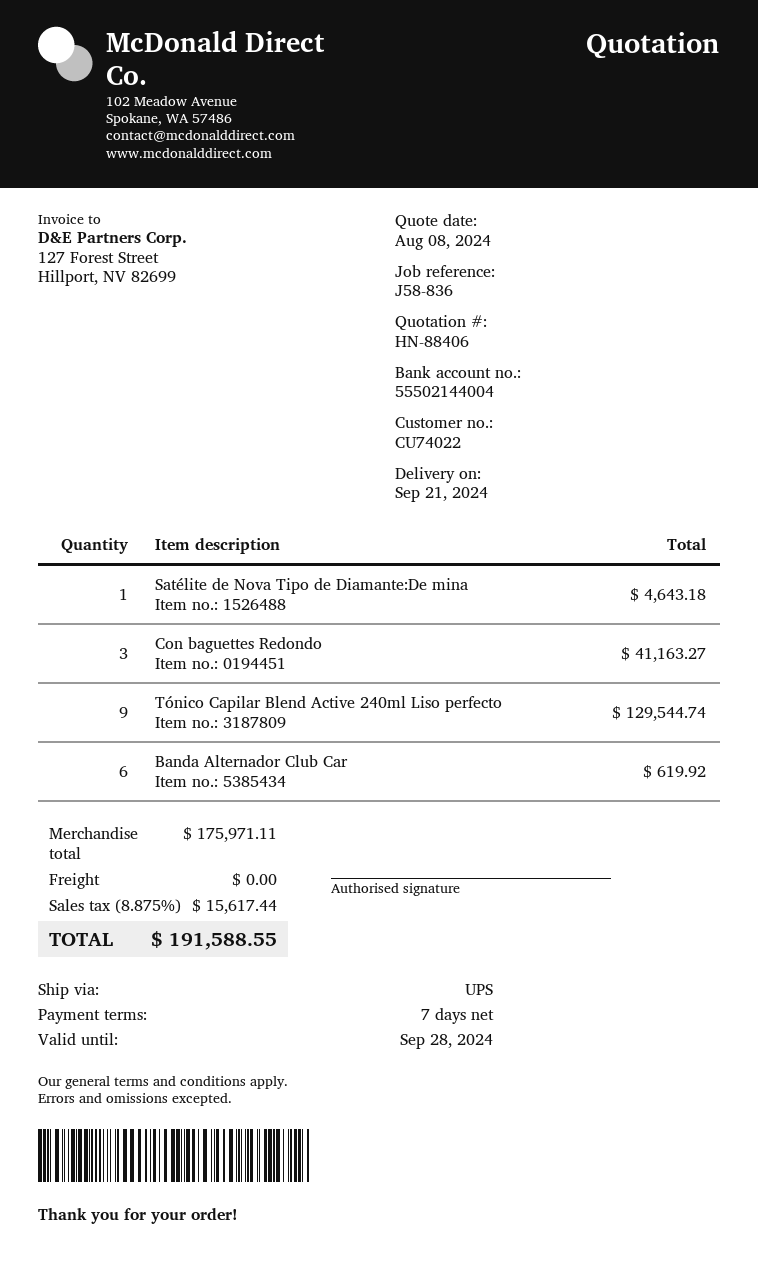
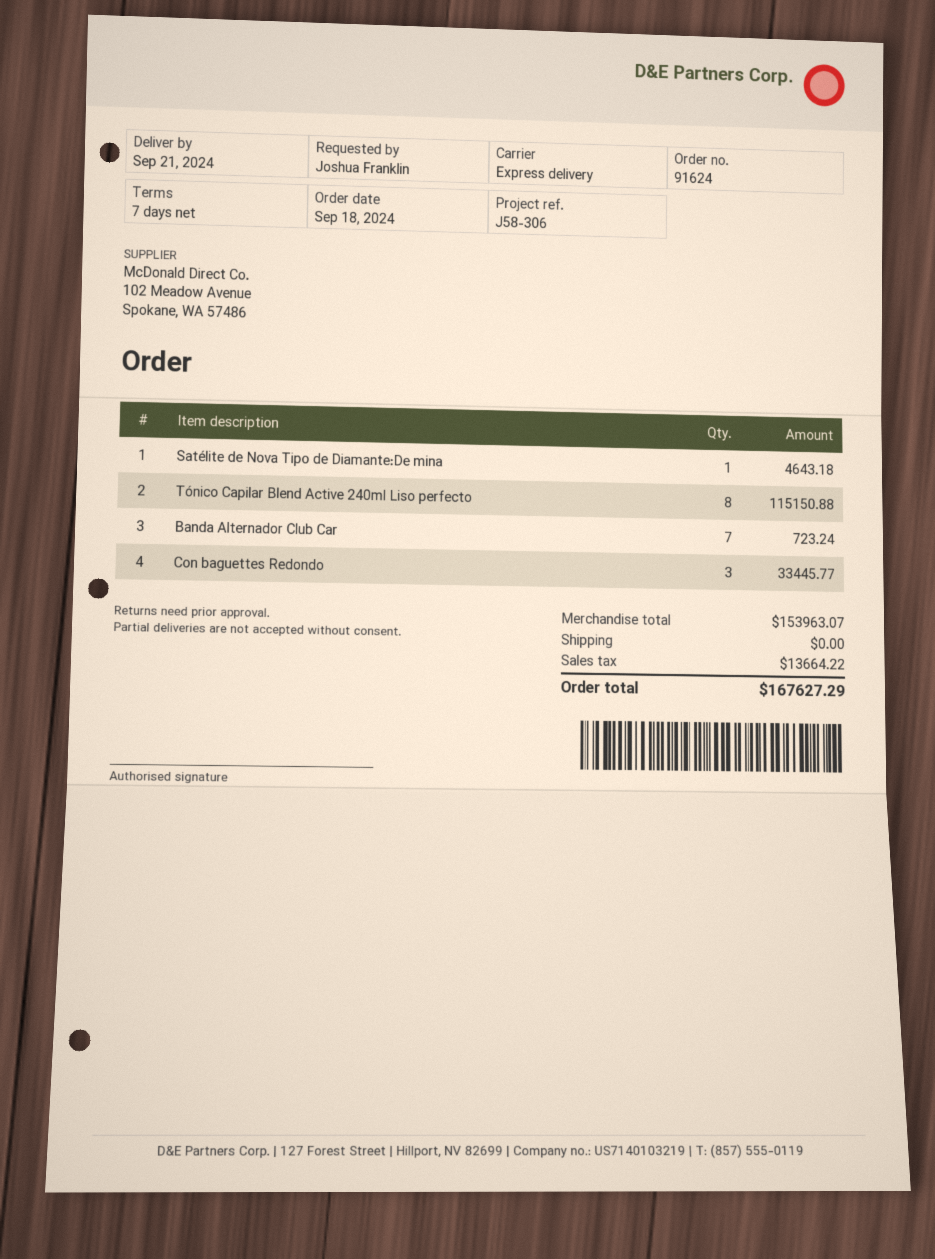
reference: J58-836 -> J58-306
shipping method: UPS -> express
Con baguettes Redondo: 3 for 41163.27 -> 3 for 33445.77
Tónico Capilar Blend Active 240ml Liso perfecto: 9 for 129544.74 -> 8 for 115150.88
Banda Alternador Club Car: 6 for 619.92 -> 7 for 723.24
subtotal: 175971.11 -> 153963.07
tax: 15617.44 -> 13664.22
total: 191588.55 -> 167627.29

